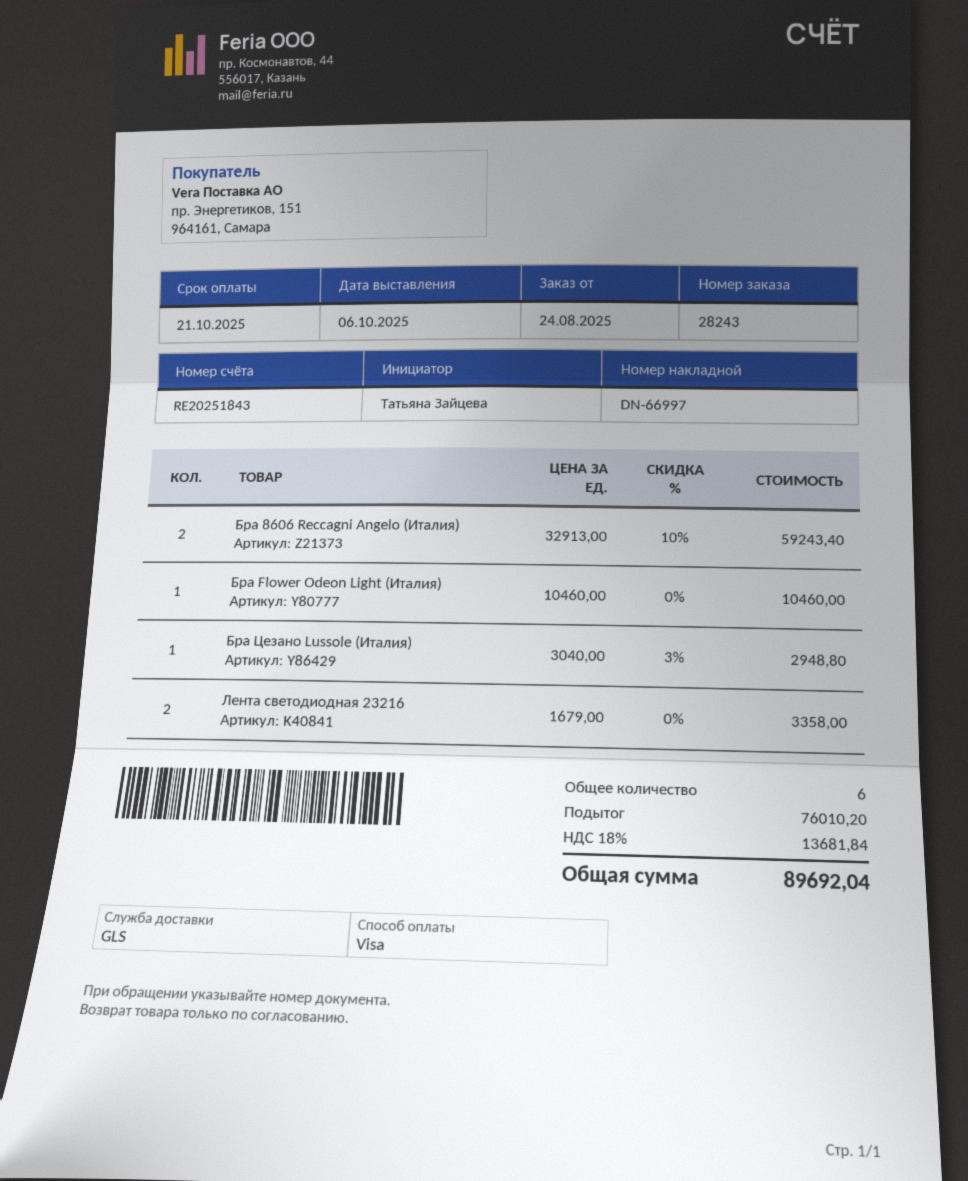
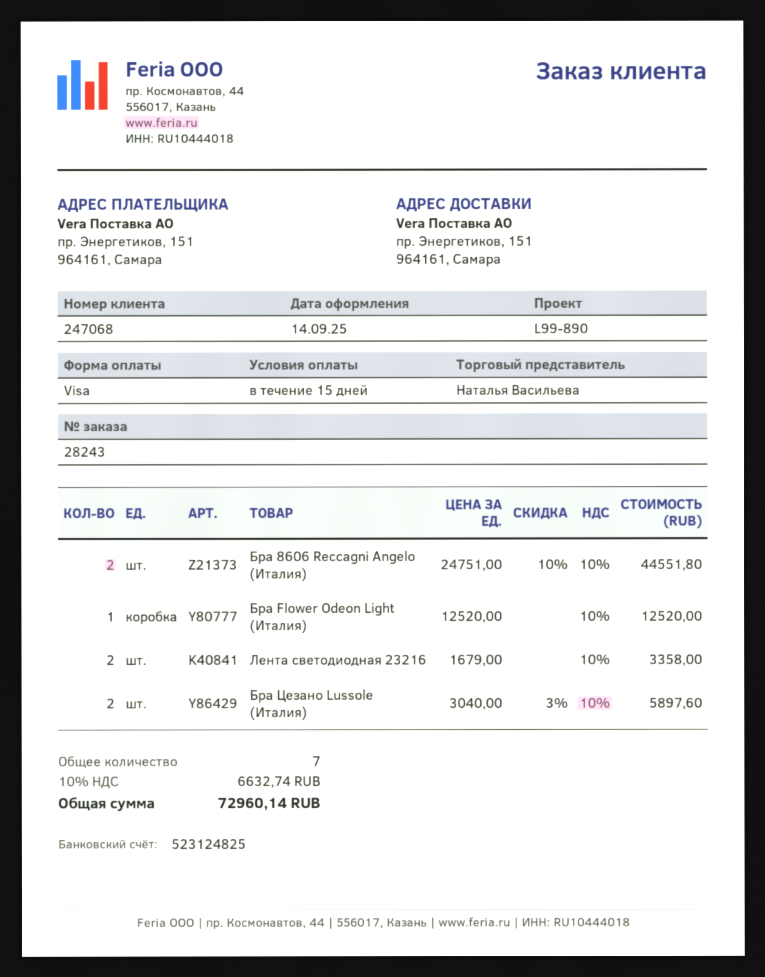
order date: 2025-08-24 -> 2025-09-14
Бра 8606 Reccagni Angelo (Италия): 2 x 32913.00 - 10% = 59243.40 -> 2 x 24751.00 - 10% = 44551.80
Бра Flower Odeon Light (Италия): 1 x 10460.00 = 10460.00 -> 1 x 12520.00 = 12520.00
Бра Цезано Lussole (Италия): 1 x 3040.00 - 3% = 2948.80 -> 2 x 3040.00 - 3% = 5897.60
total quantity: 6 -> 7
tax: 18% = 13681.84 -> 10% = 6632.74
total: 89692.04 -> 72960.14

